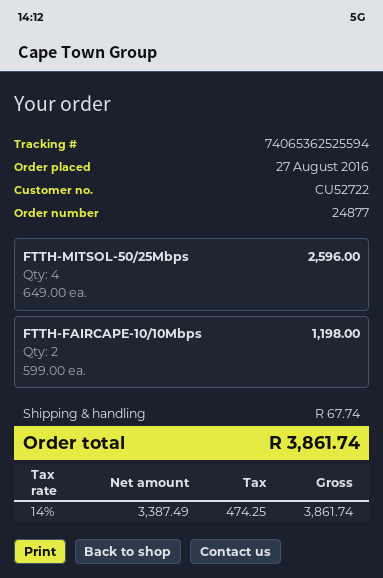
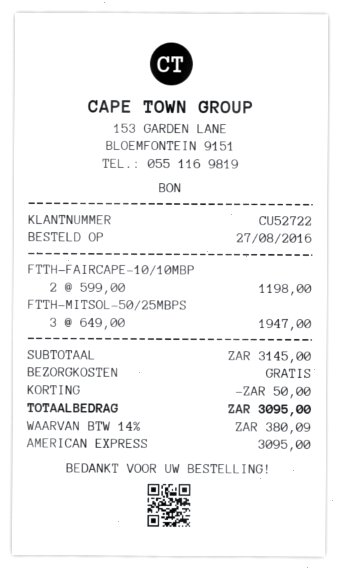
FTTH-MITSOL-50/25Mbps: 4 x 649.00 = 2596.00 -> 3 x 649.00 = 1947.00
discount: none -> 50.00
shipping: 67.74 -> 0.00
tax: 14% = 474.25 -> 14% = 380.09
total: 3861.74 -> 3095.00

